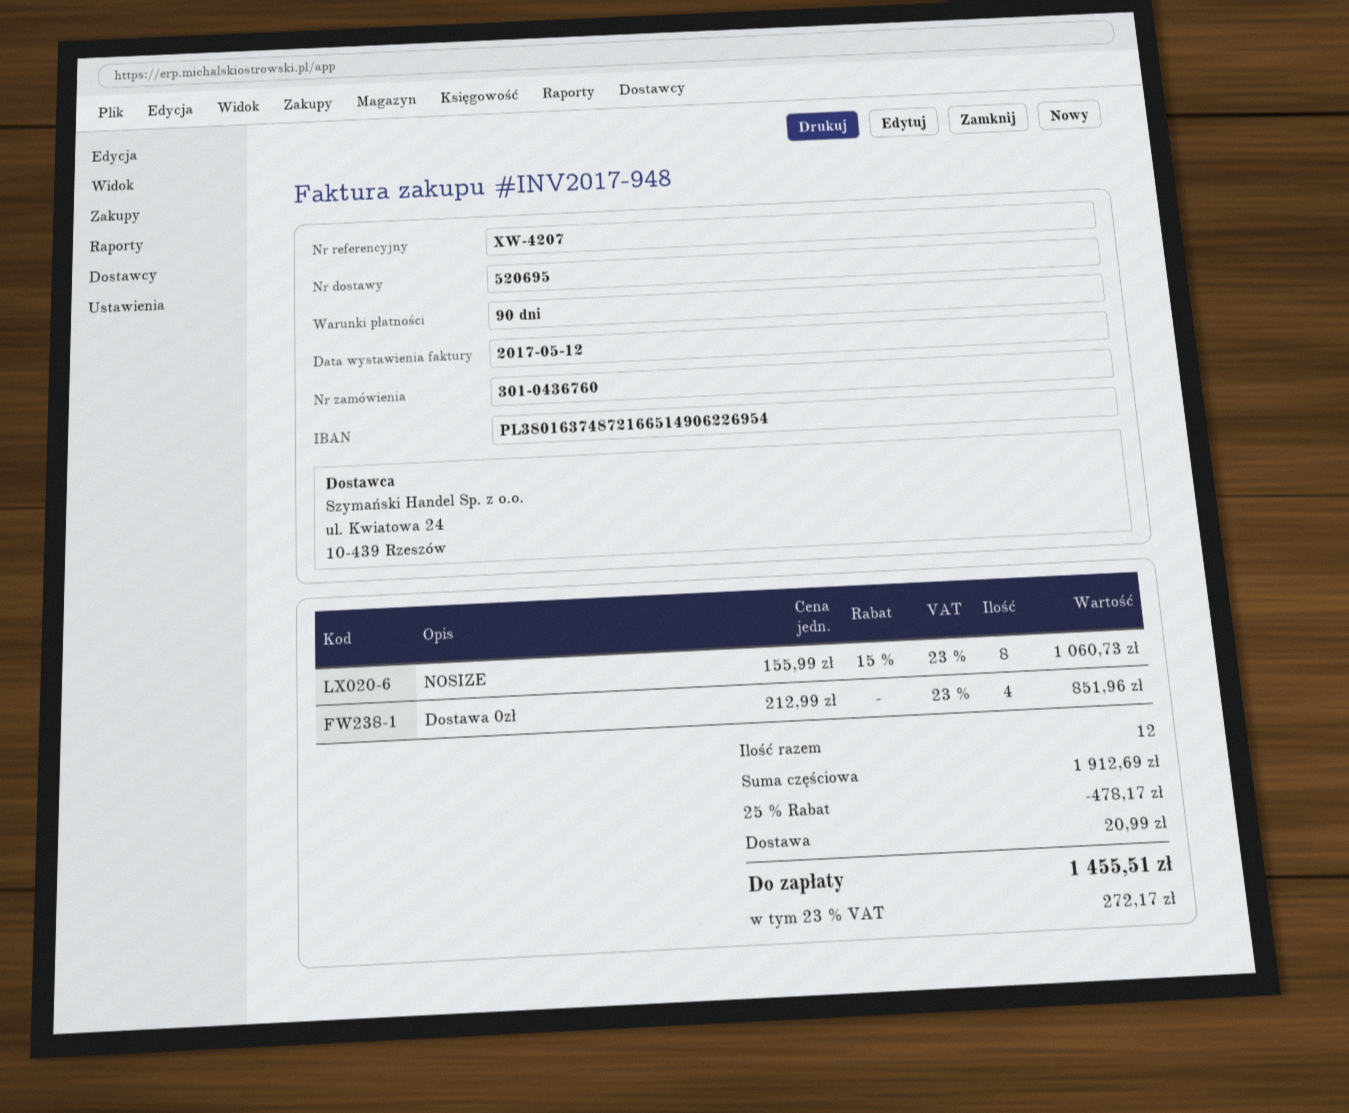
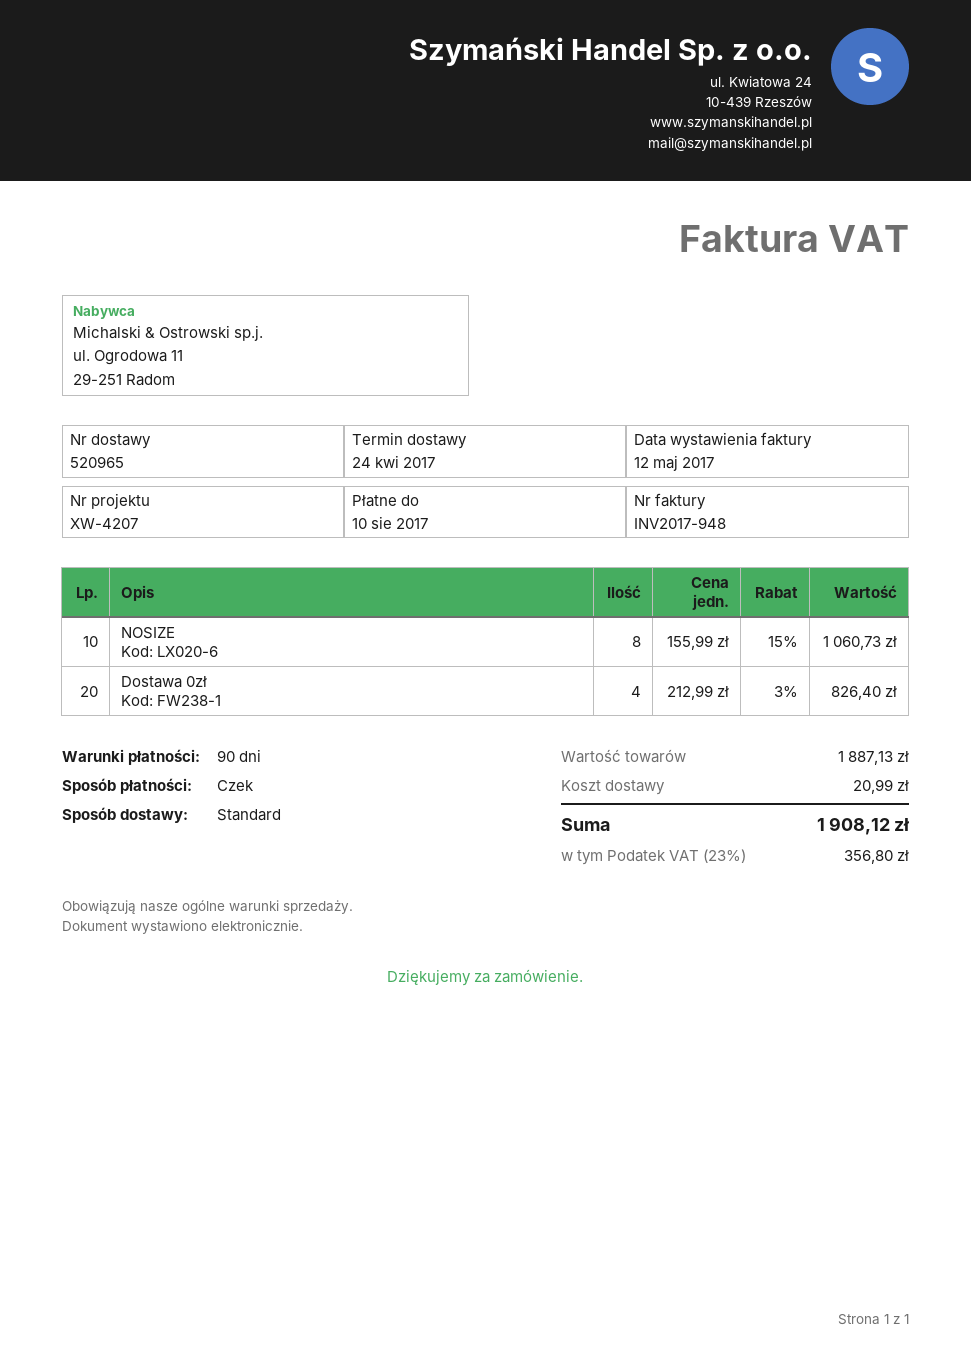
delivery note number: 520695 -> 520965
Dostawa 0zł: 4 x 212.99 = 851.96 -> 4 x 212.99 - 3% = 826.40
subtotal: 1912.69 -> 1887.13
discount: 25% = 478.17 -> none
tax: 23% = 272.17 -> 23% = 356.80
total: 1455.51 -> 1908.12

